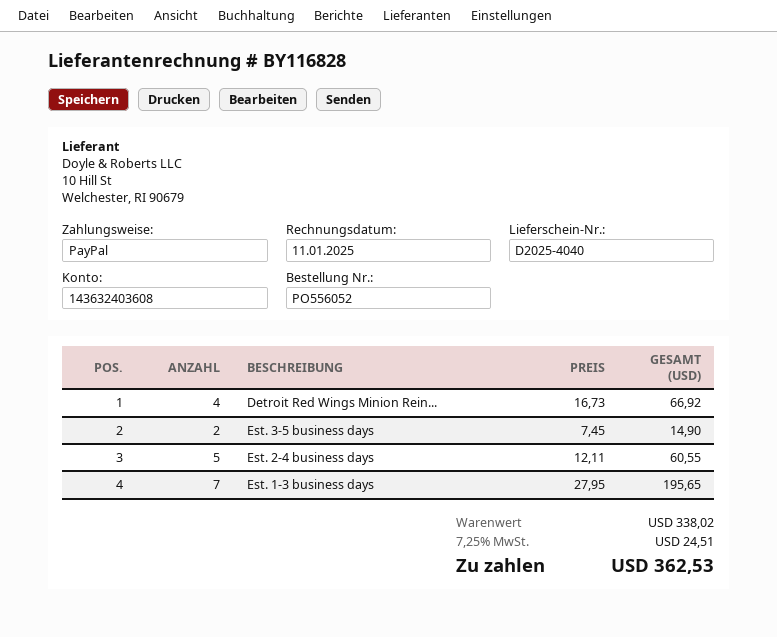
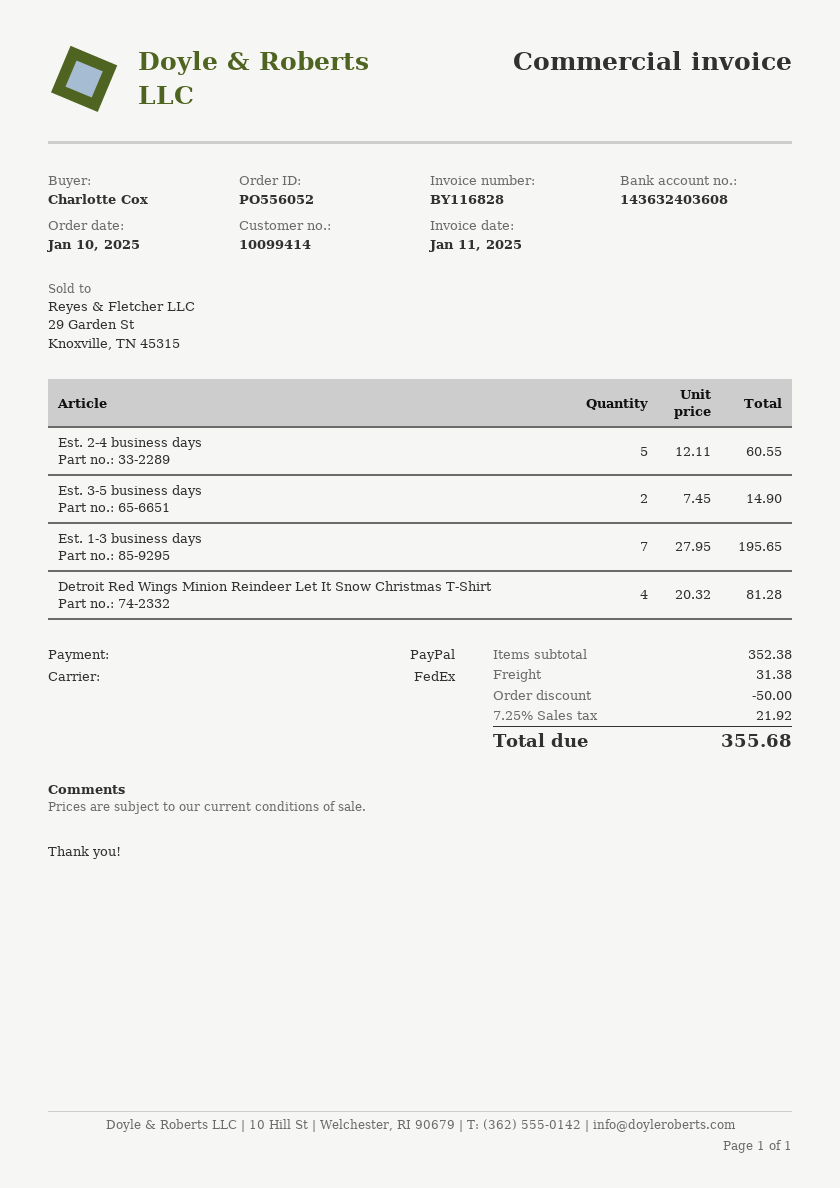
Detroit Red Wings Minion Rein...: 4 x 16.73 = 66.92 -> 4 x 20.32 = 81.28
subtotal: 338.02 -> 352.38
discount: none -> 50.00
shipping: none -> 31.38
tax: 7.25% = 24.51 -> 7.25% = 21.92
total: 362.53 -> 355.68

